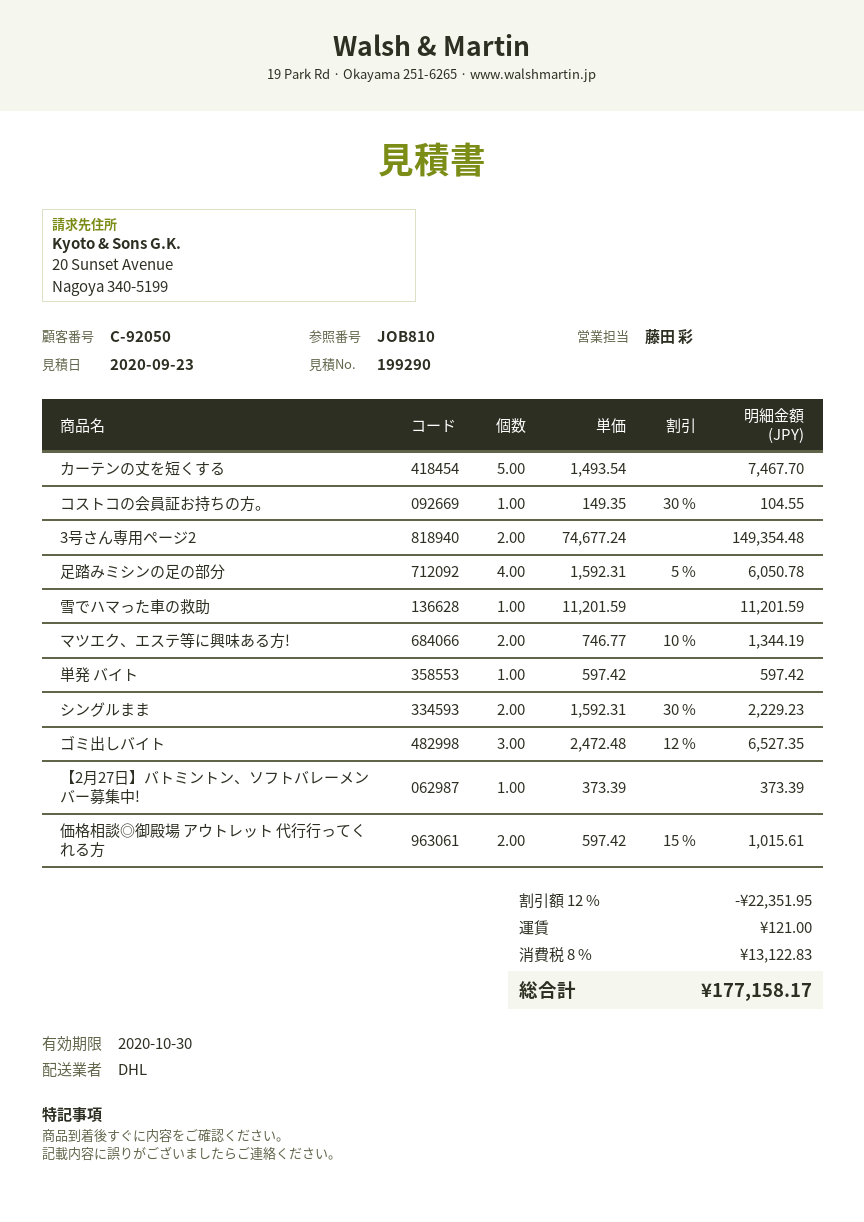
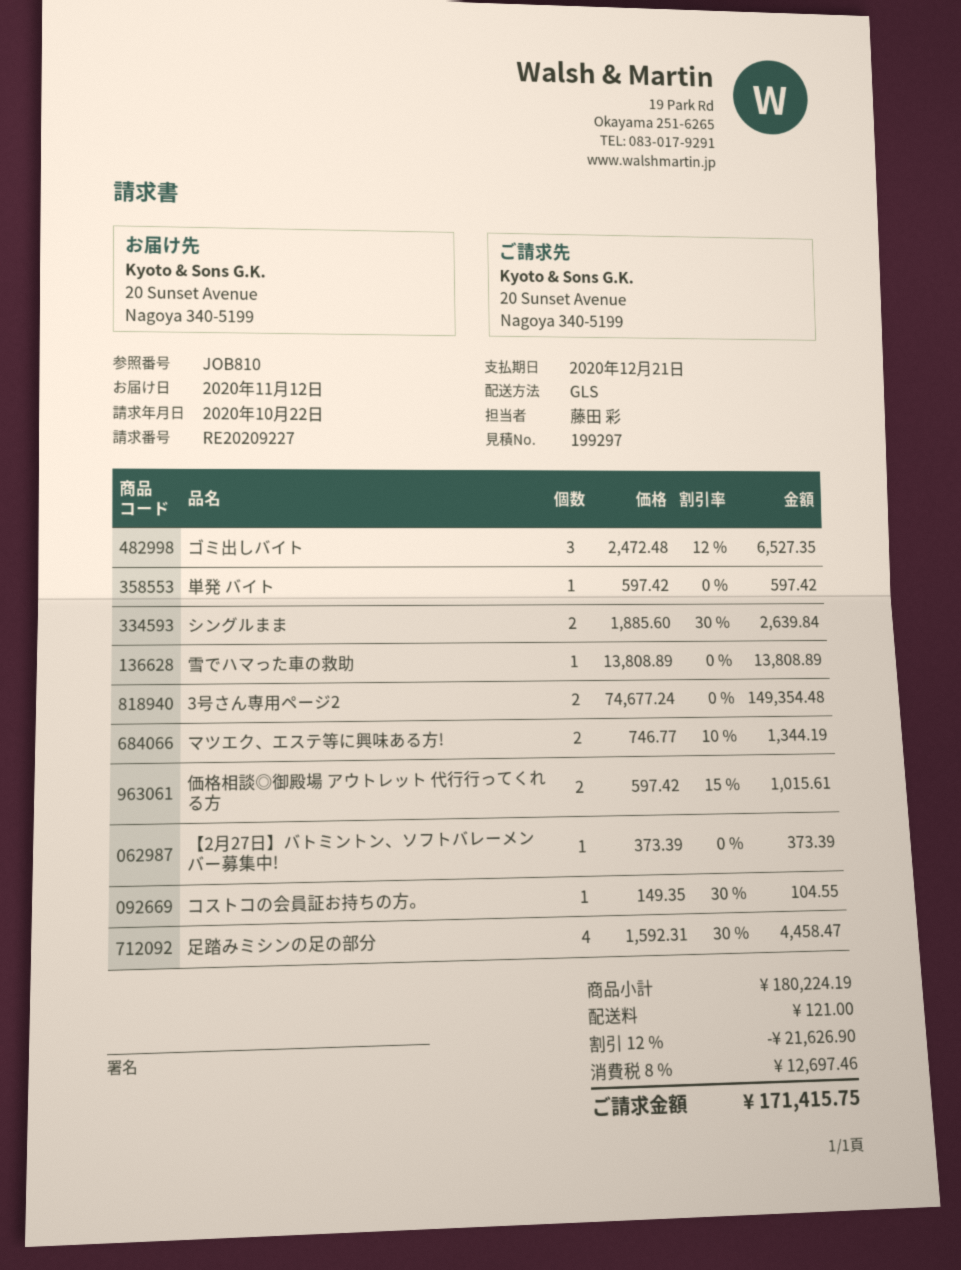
quote number: 199290 -> 199297
shipping method: DHL -> GLS
カーテンの丈を短くする: 5 x 1493.54 = 7467.70 -> none
足踏みミシンの足の部分: 4 x 1592.31 - 5% = 6050.78 -> 4 x 1592.31 - 30% = 4458.47
雪でハマった車の救助: 1 x 11201.59 = 11201.59 -> 1 x 13808.89 = 13808.89
シングルまま: 2 x 1592.31 - 30% = 2229.23 -> 2 x 1885.60 - 30% = 2639.84
discount: 12% = 22351.95 -> 12% = 21626.90
tax: 8% = 13122.83 -> 8% = 12697.46
total: 177158.17 -> 171415.75

